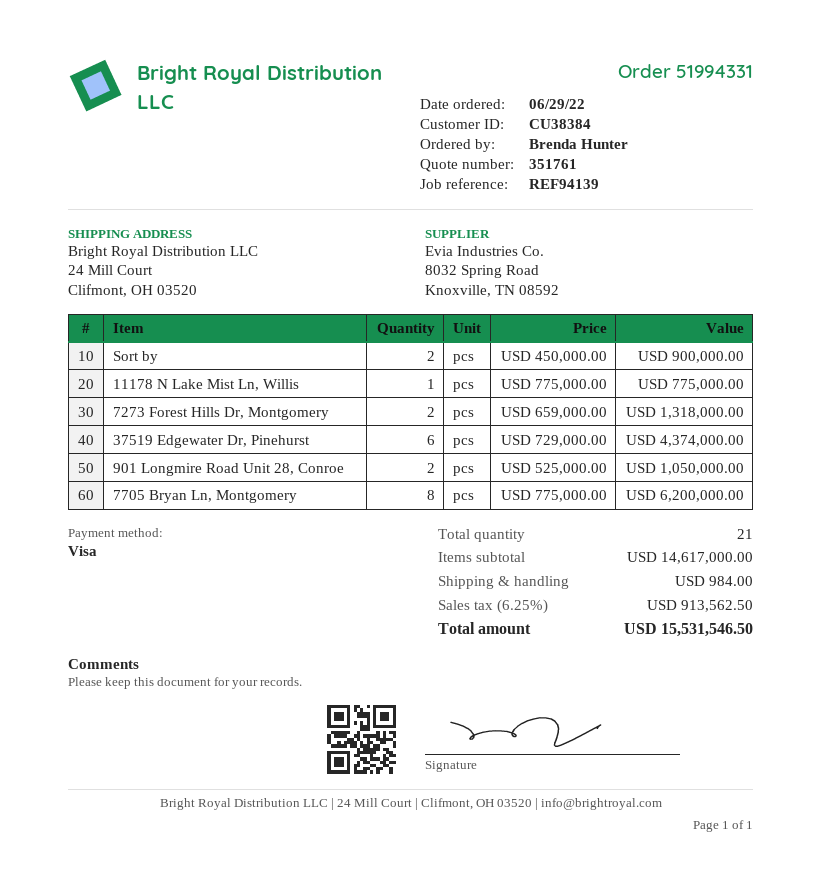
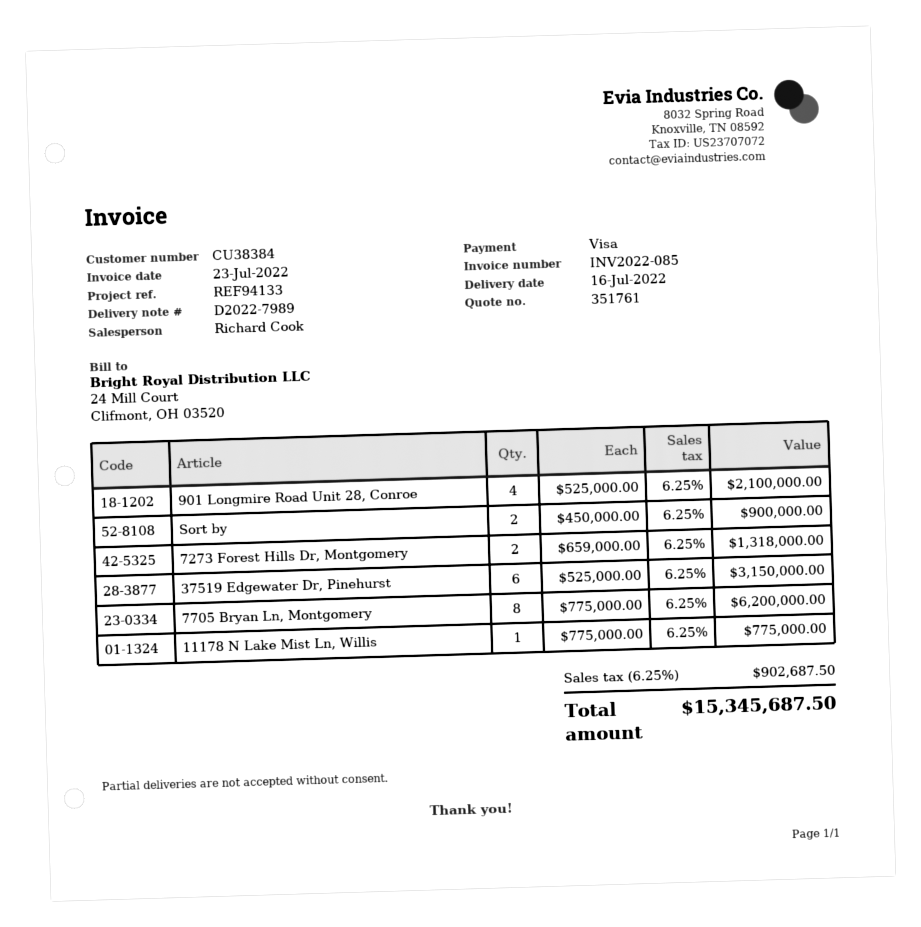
reference: REF94139 -> REF94133
37519 Edgewater Dr, Pinehurst: 6 x 729000.00 = 4374000.00 -> 6 x 525000.00 = 3150000.00
901 Longmire Road Unit 28, Conroe: 2 x 525000.00 = 1050000.00 -> 4 x 525000.00 = 2100000.00
shipping: 984.00 -> none
tax: 6.25% = 913562.50 -> 6.25% = 902687.50
total: 15531546.50 -> 15345687.50

